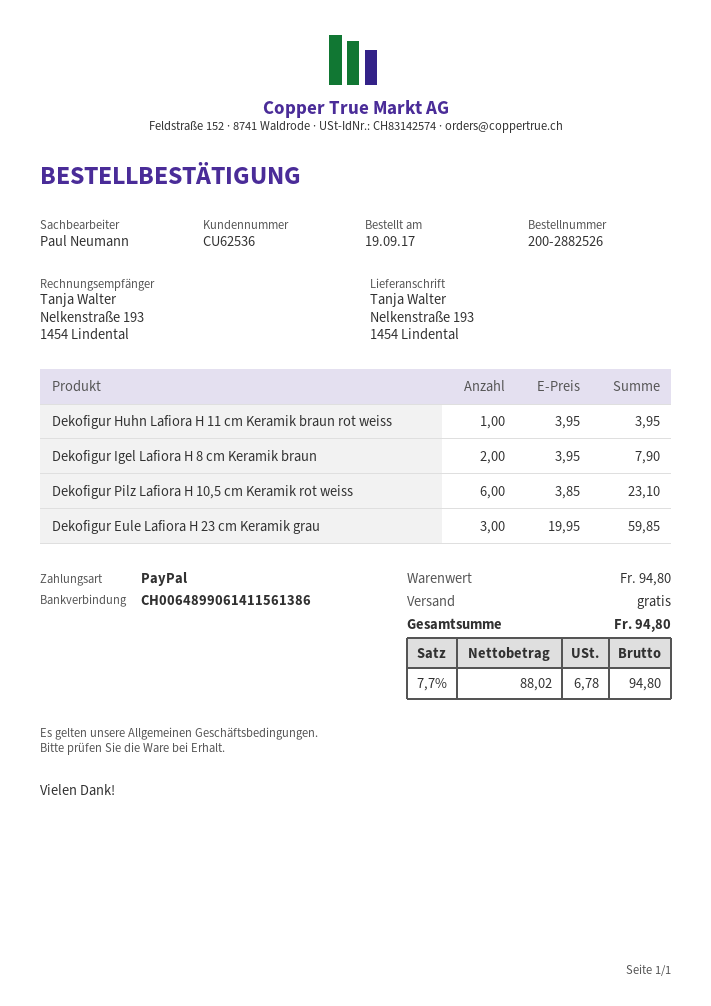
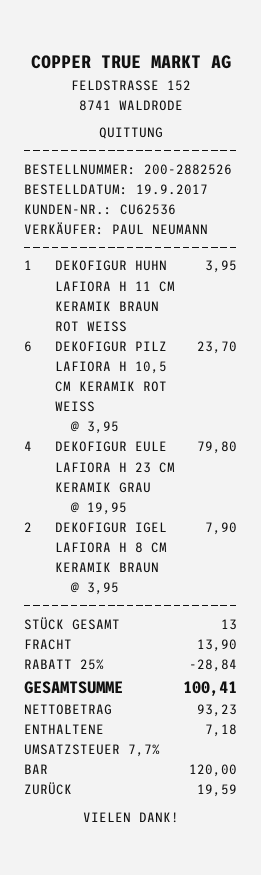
payment method: PayPal -> cash
Dekofigur Pilz Lafiora H 10,5 cm Keramik rot weiss: 6 x 3.85 = 23.10 -> 6 x 3.95 = 23.70
Dekofigur Eule Lafiora H 23 cm Keramik grau: 3 x 19.95 = 59.85 -> 4 x 19.95 = 79.80
discount: none -> 25% = 28.84
shipping: 0.00 -> 13.90
net: 88.02 -> 93.23
tax: 7.7% = 6.78 -> 7.7% = 7.18
total: 94.80 -> 100.41

